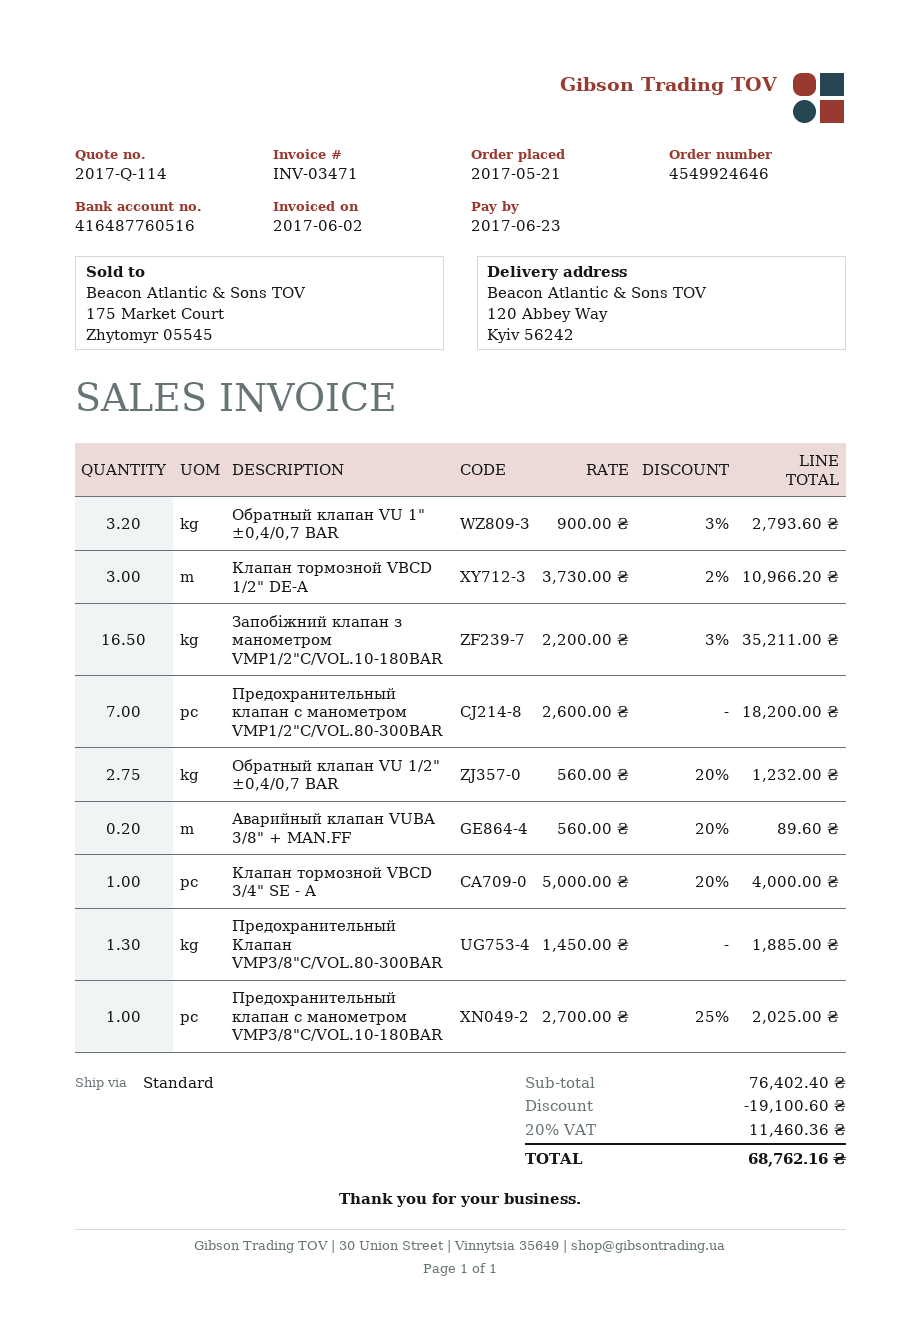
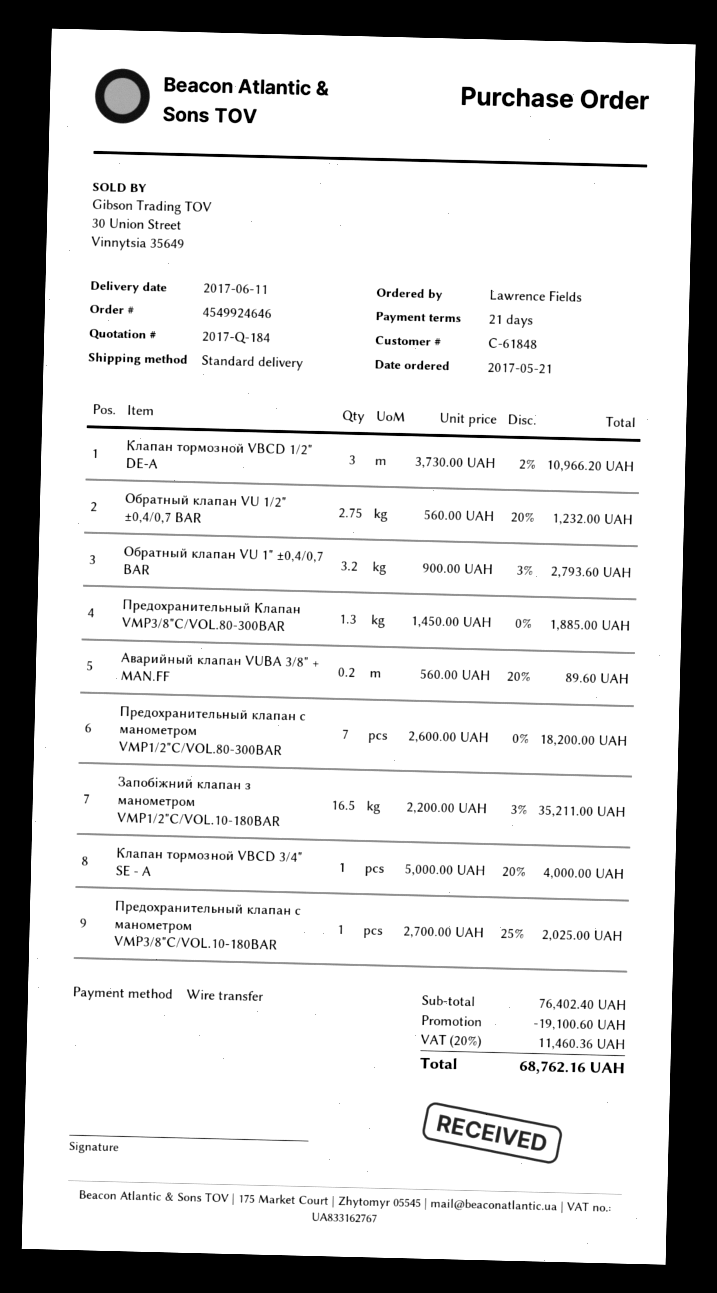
quote number: 2017-Q-114 -> 2017-Q-184

